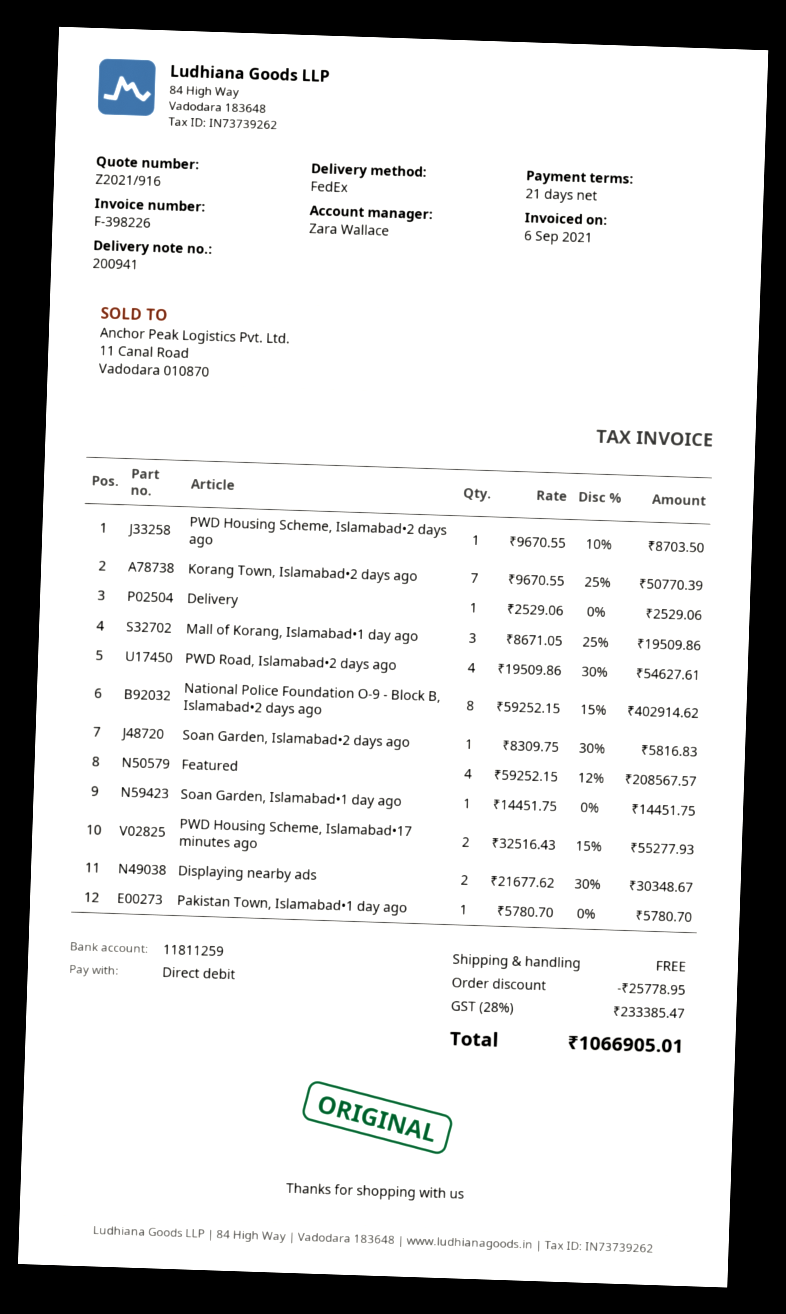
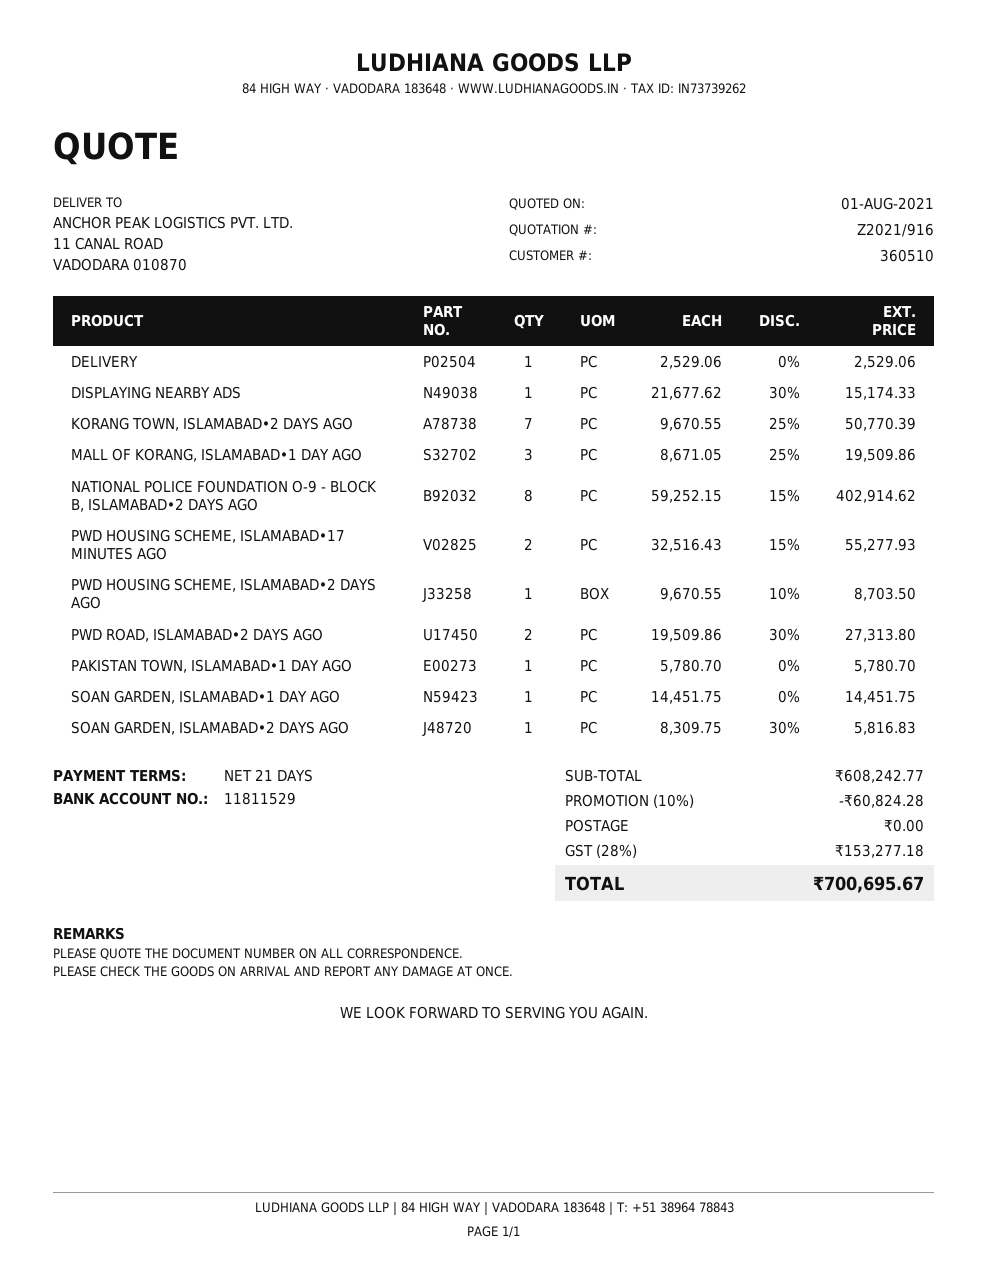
bank account: 11811259 -> 11811529
PWD Road, Islamabad•2 days ago: 4 x 19509.86 - 30% = 54627.61 -> 2 x 19509.86 - 30% = 27313.80
Featured: 4 x 59252.15 - 12% = 208567.57 -> none
Displaying nearby ads: 2 x 21677.62 - 30% = 30348.67 -> 1 x 21677.62 - 30% = 15174.33
discount: 25778.95 -> 60824.28
tax: 28% = 233385.47 -> 28% = 153277.18
total: 1066905.01 -> 700695.67

